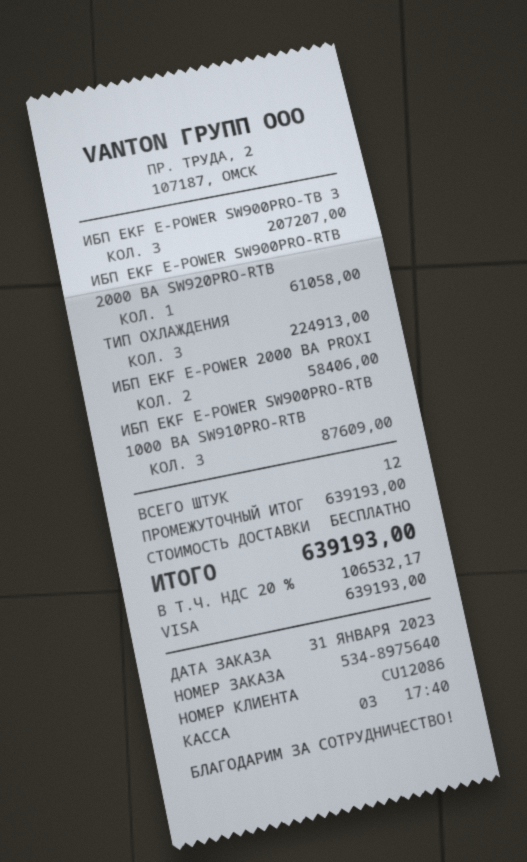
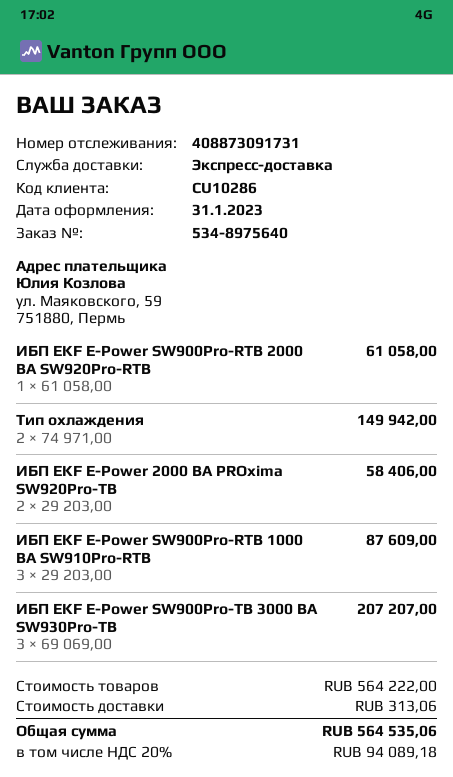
customer number: CU12086 -> CU10286
ТИП ОХЛАЖДЕНИЯ: 3 for 224913.00 -> 2 for 149942.00
subtotal: 639193.00 -> 564222.00
shipping: 0.00 -> 313.06
tax: 20% = 106532.17 -> 20% = 94089.18
total: 639193.00 -> 564535.06

